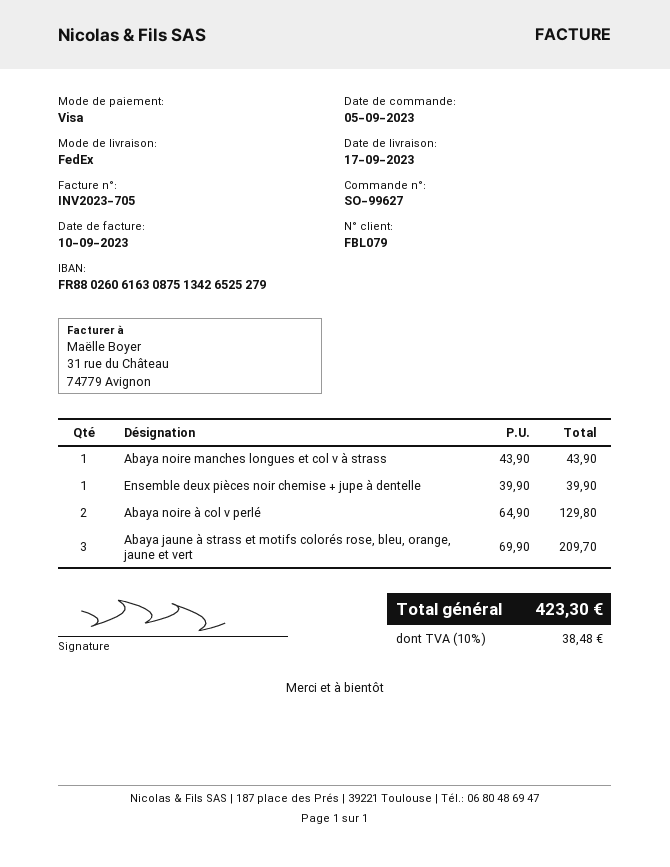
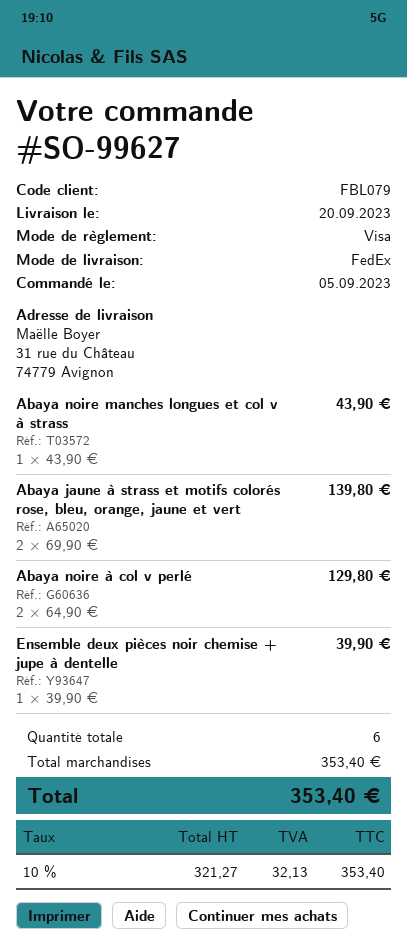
delivery date: 2023-09-17 -> 2023-09-20
Abaya jaune à strass et motifs colorés rose, bleu, orange, jaune et vert: 3 x 69.90 = 209.70 -> 2 x 69.90 = 139.80
tax: 10% = 38.48 -> 10% = 32.13
total: 423.30 -> 353.40

